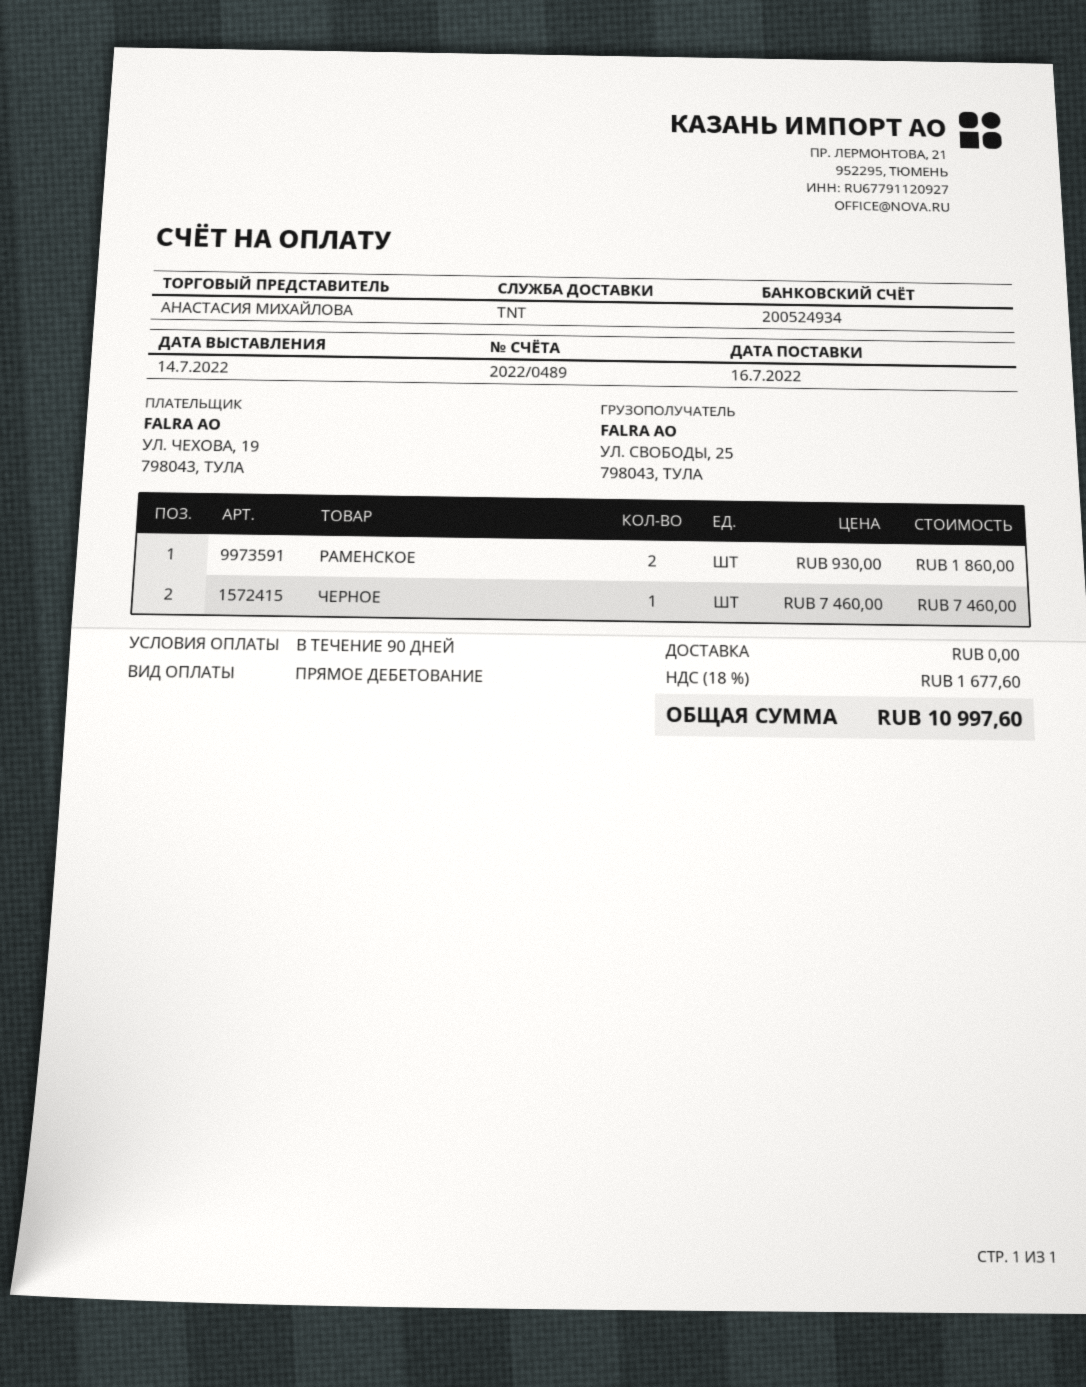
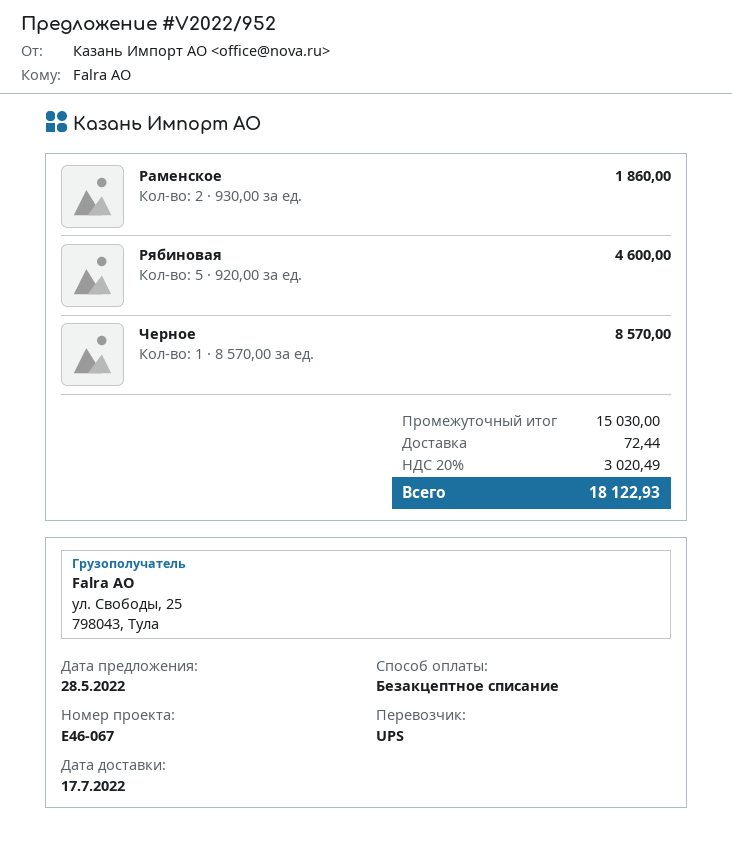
delivery date: 2022-07-16 -> 2022-07-17
shipping method: TNT -> UPS
ЧЕРНОЕ: 1 x 7460.00 = 7460.00 -> 1 x 8570.00 = 8570.00
Рябиновая: none -> 5 x 920.00 = 4600.00
shipping: 0.00 -> 72.44
tax: 18% = 1677.60 -> 20% = 3020.49
total: 10997.60 -> 18122.93

